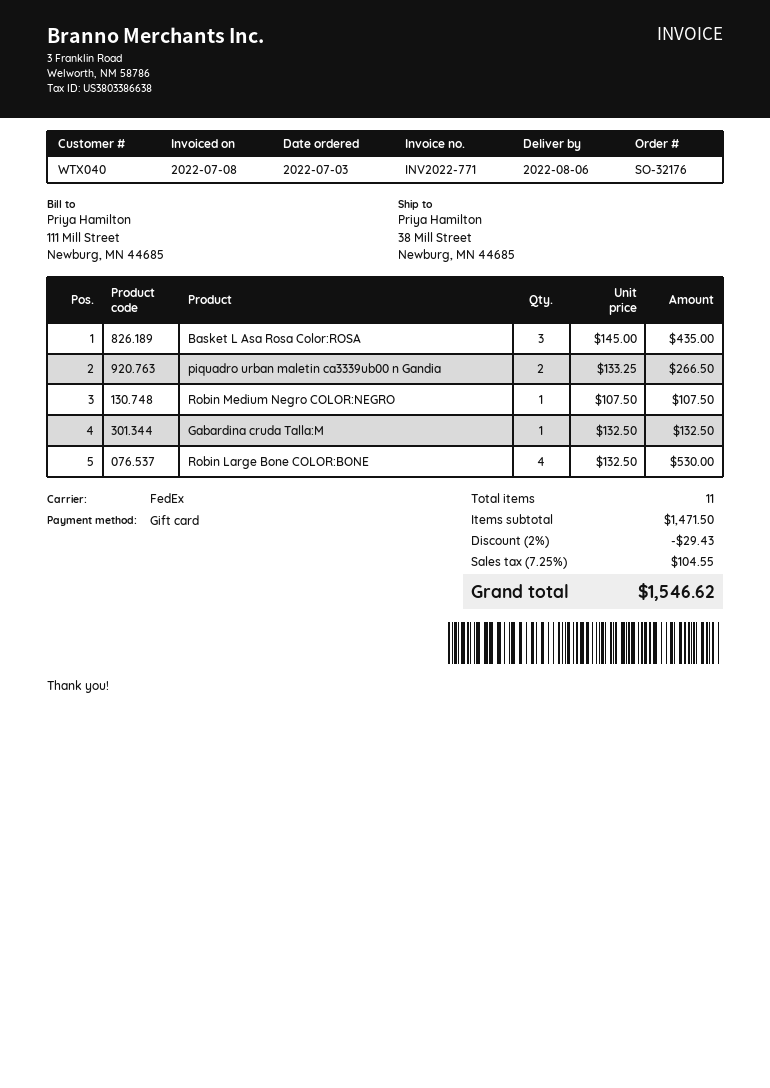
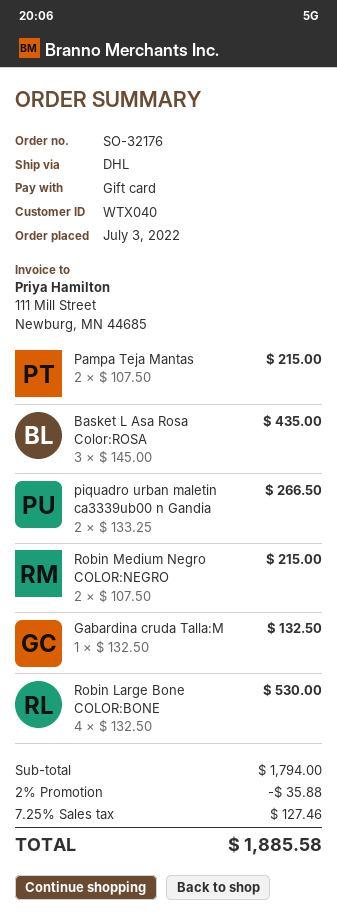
shipping method: FedEx -> DHL
Robin Medium Negro COLOR:NEGRO: 1 x 107.50 = 107.50 -> 2 x 107.50 = 215.00
Pampa Teja Mantas: none -> 2 x 107.50 = 215.00
subtotal: 1471.50 -> 1794.00
discount: 2% = 29.43 -> 2% = 35.88
tax: 7.25% = 104.55 -> 7.25% = 127.46
total: 1546.62 -> 1885.58

